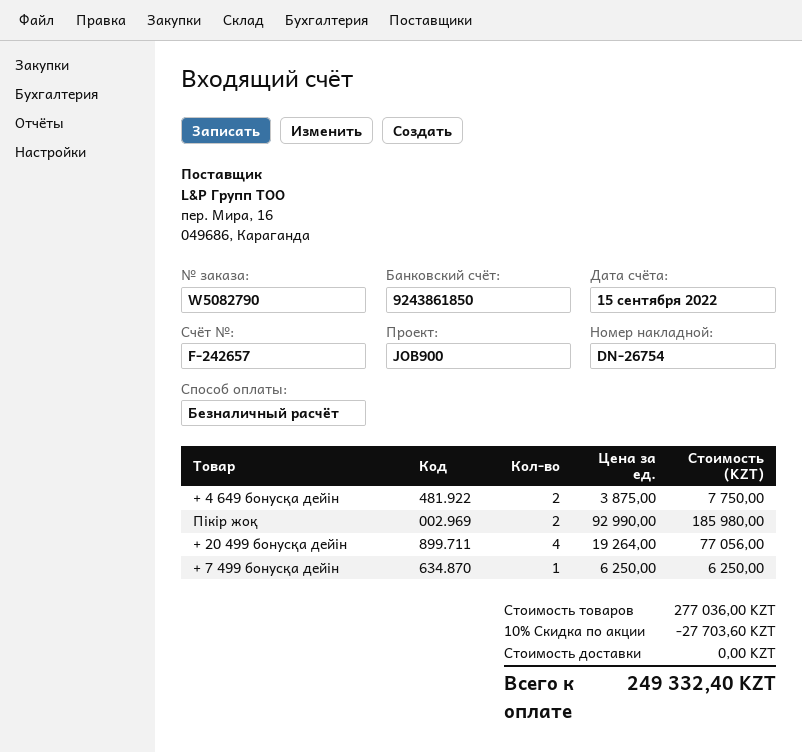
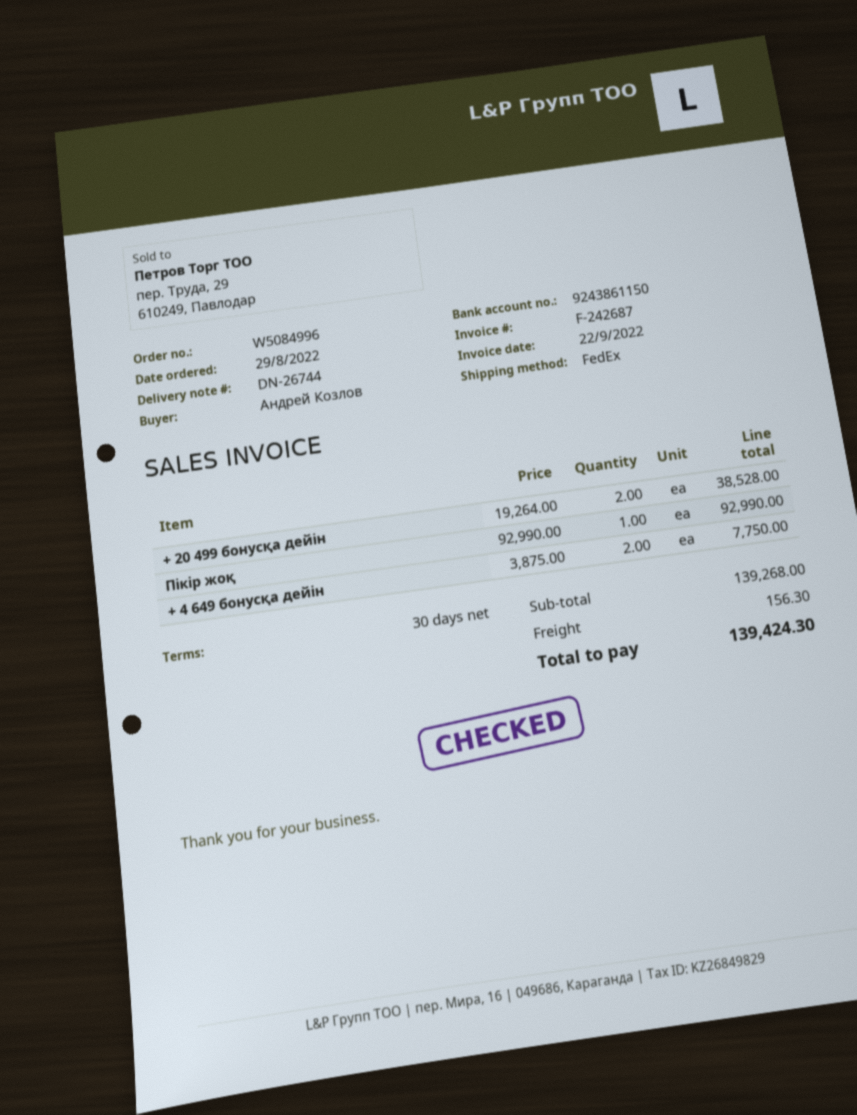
order number: W5082790 -> W5084996
delivery note number: DN-26754 -> DN-26744
invoice number: F-242657 -> F-242687
invoice date: 2022-09-15 -> 2022-09-22
bank account: 9243861850 -> 9243861150
Пікір жоқ: 2 x 92990.00 = 185980.00 -> 1 x 92990.00 = 92990.00
+ 20 499 бонусқа дейін: 4 x 19264.00 = 77056.00 -> 2 x 19264.00 = 38528.00
+ 7 499 бонусқа дейін: 1 x 6250.00 = 6250.00 -> none
subtotal: 277036.00 -> 139268.00
discount: 10% = 27703.60 -> none
shipping: 0.00 -> 156.30
total: 249332.40 -> 139424.30

